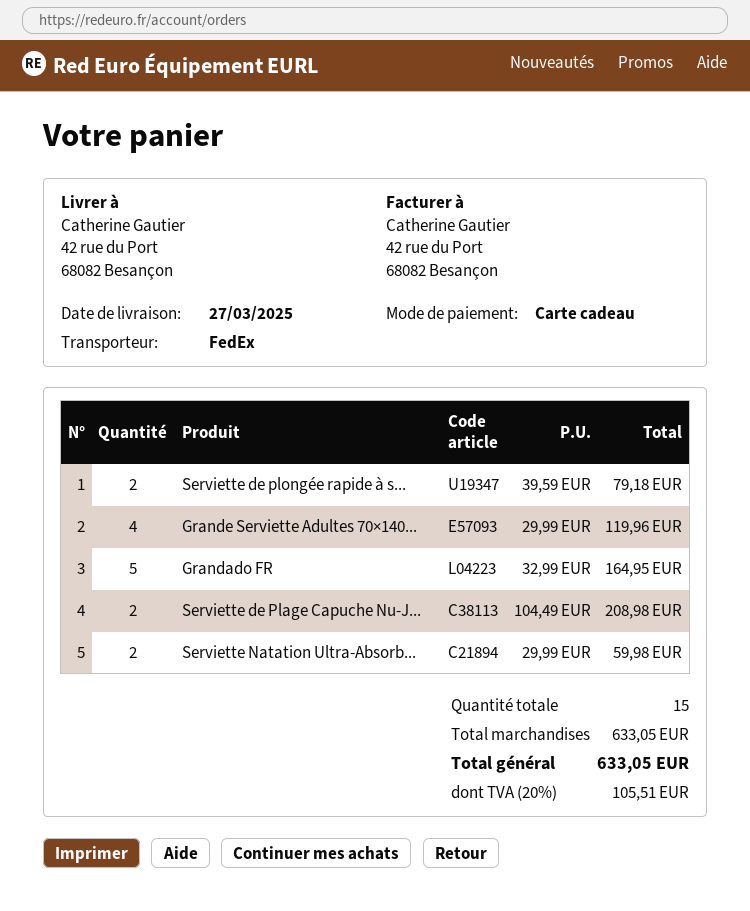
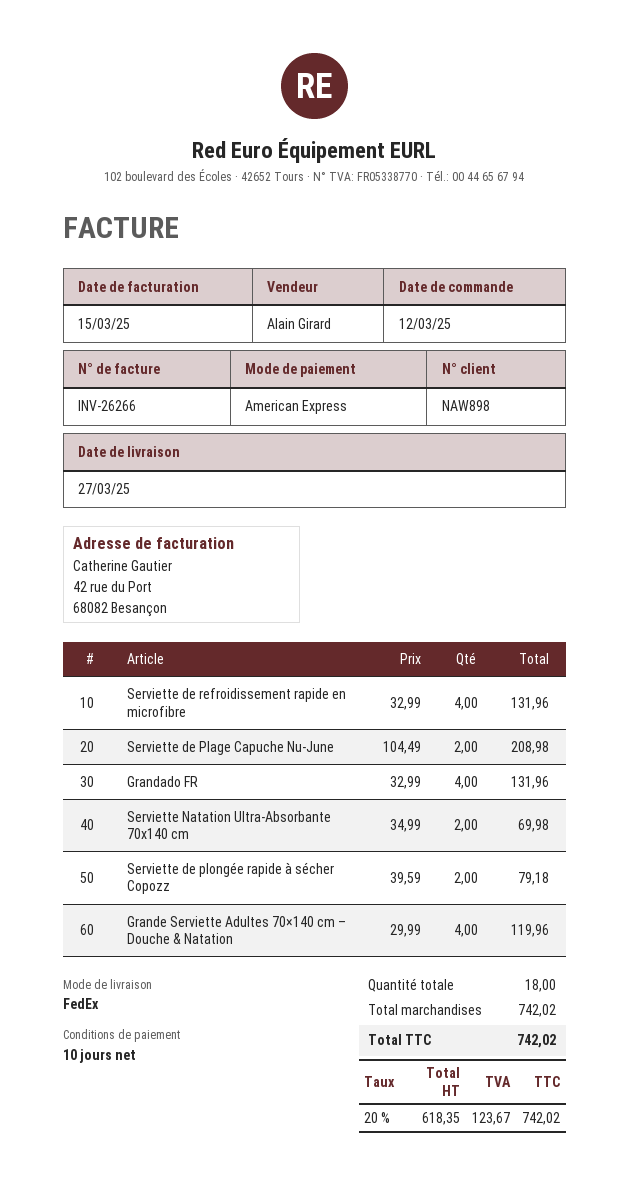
payment method: gift card -> American Express
Grandado FR: 5 x 32.99 = 164.95 -> 4 x 32.99 = 131.96
Serviette Natation Ultra‑Absorb...: 2 x 29.99 = 59.98 -> 2 x 34.99 = 69.98
Serviette de refroidissement rapide en microfibre: none -> 4 x 32.99 = 131.96
total quantity: 15 -> 18
subtotal: 633.05 -> 742.02
tax: 20% = 105.51 -> 20% = 123.67
total: 633.05 -> 742.02

